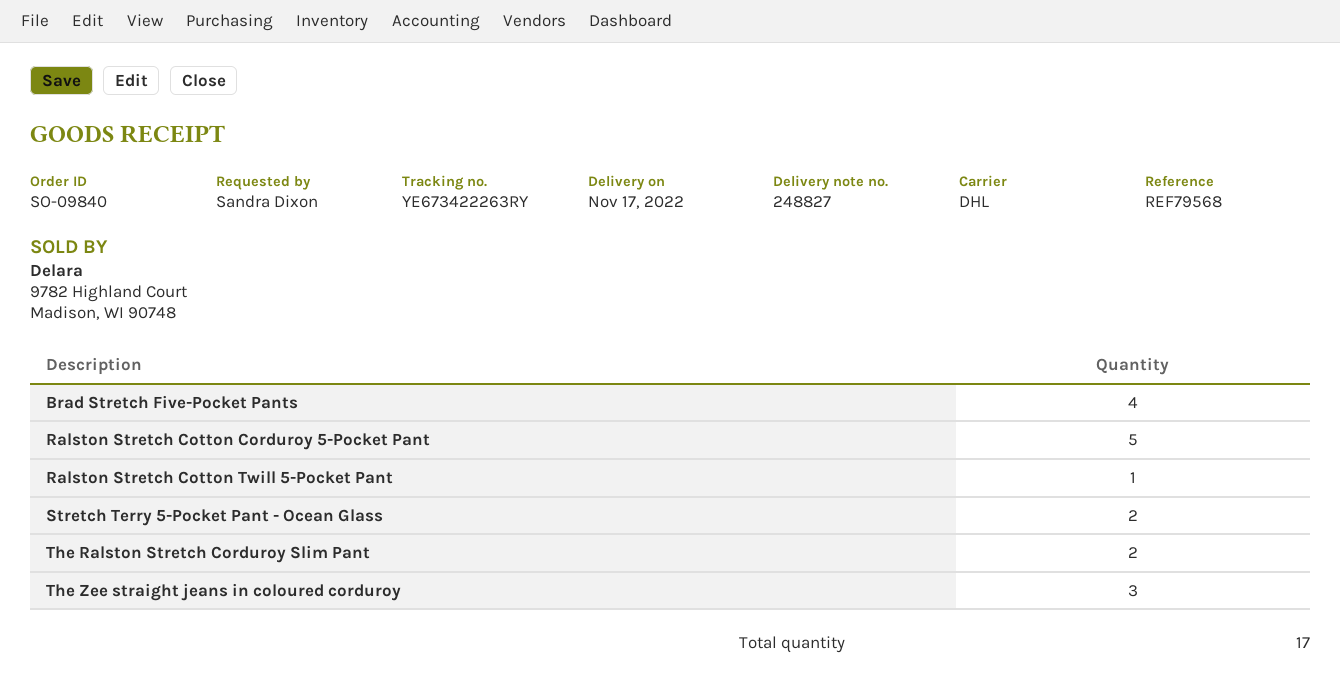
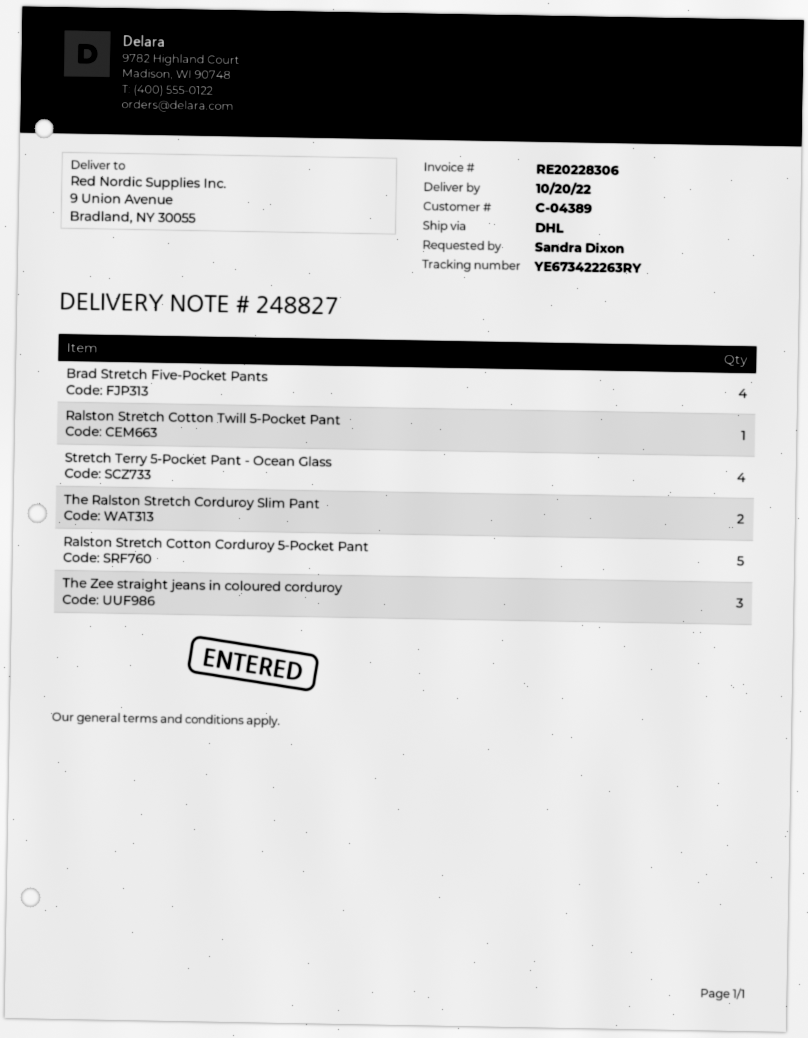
delivery date: 2022-11-17 -> 2022-10-20
Stretch Terry 5-Pocket Pant - Ocean Glass: 2 -> 4

